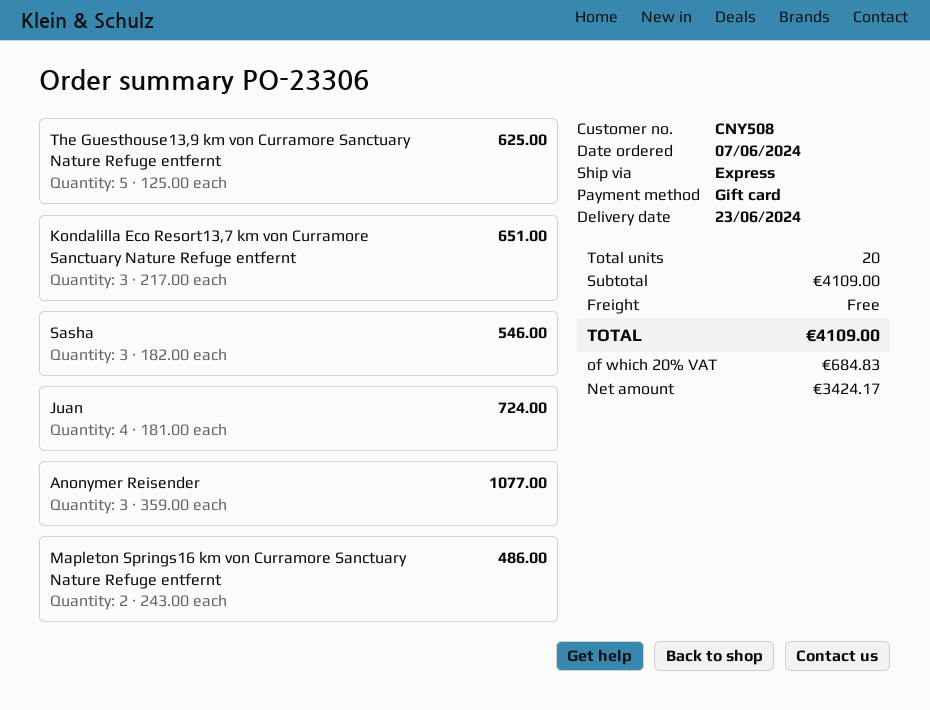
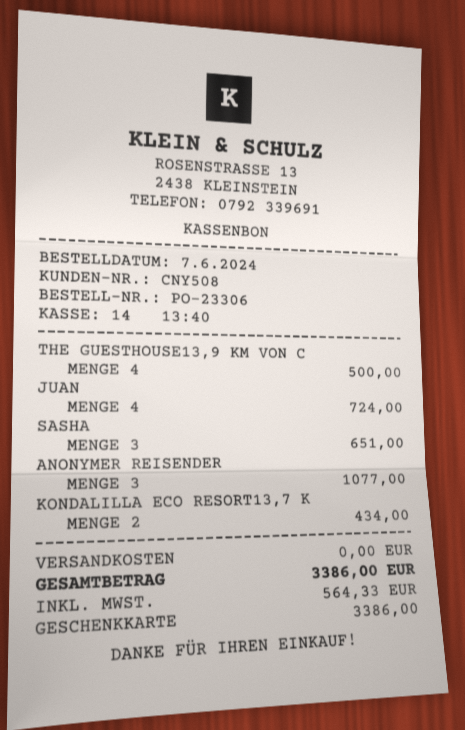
The Guesthouse13,9 km von Curramore Sanctuary Nature Refuge entfernt: 5 for 625.00 -> 4 for 500.00
Kondalilla Eco Resort13,7 km von Curramore Sanctuary Nature Refuge entfernt: 3 for 651.00 -> 2 for 434.00
Sasha: 3 for 546.00 -> 3 for 651.00
Mapleton Springs16 km von Curramore Sanctuary Nature Refuge entfernt: 2 for 486.00 -> none
tax: 684.83 -> 564.33
total: 4109.00 -> 3386.00

